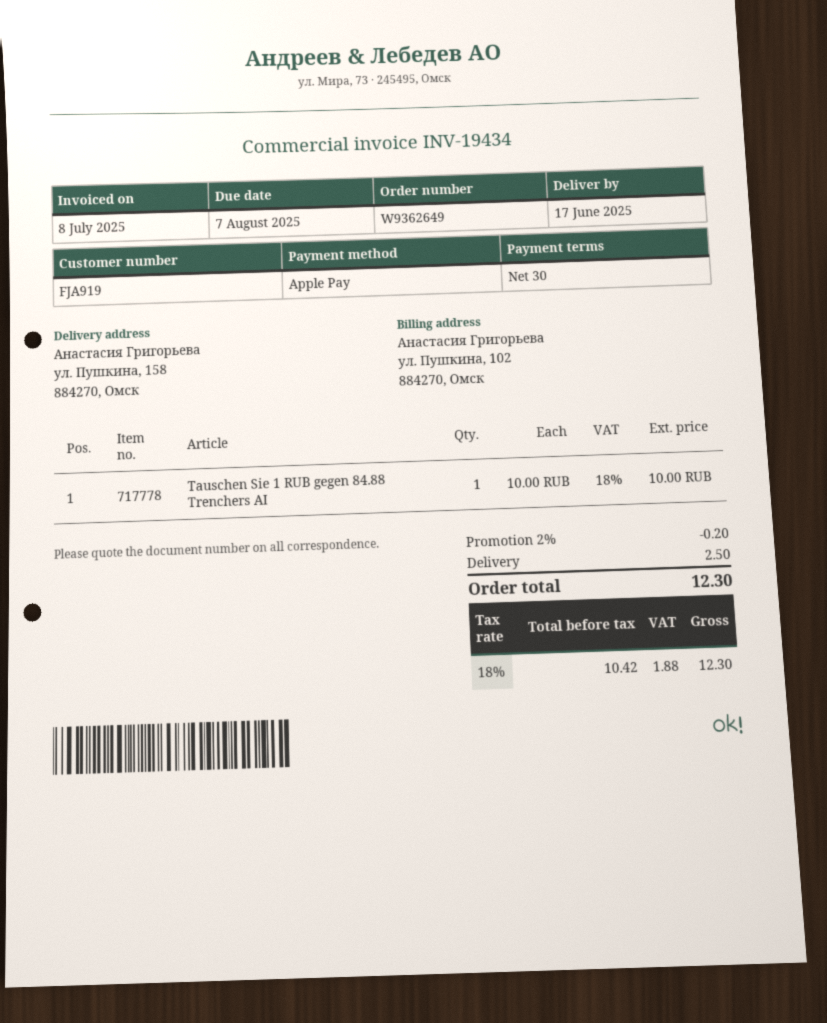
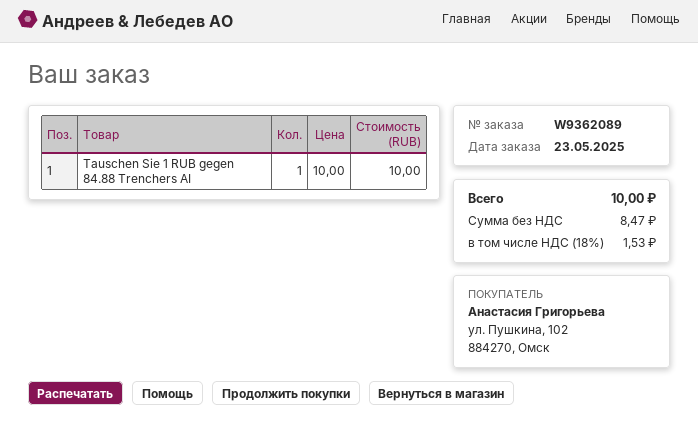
order number: W9362649 -> W9362089
discount: 2% = 0.20 -> none
shipping: 2.50 -> none
net: 10.42 -> 8.47
tax: 18% = 1.88 -> 18% = 1.53
total: 12.30 -> 10.00

